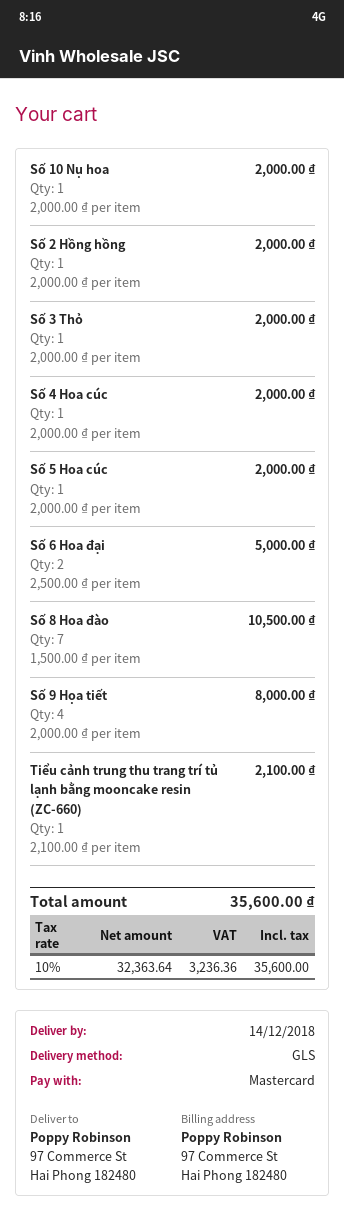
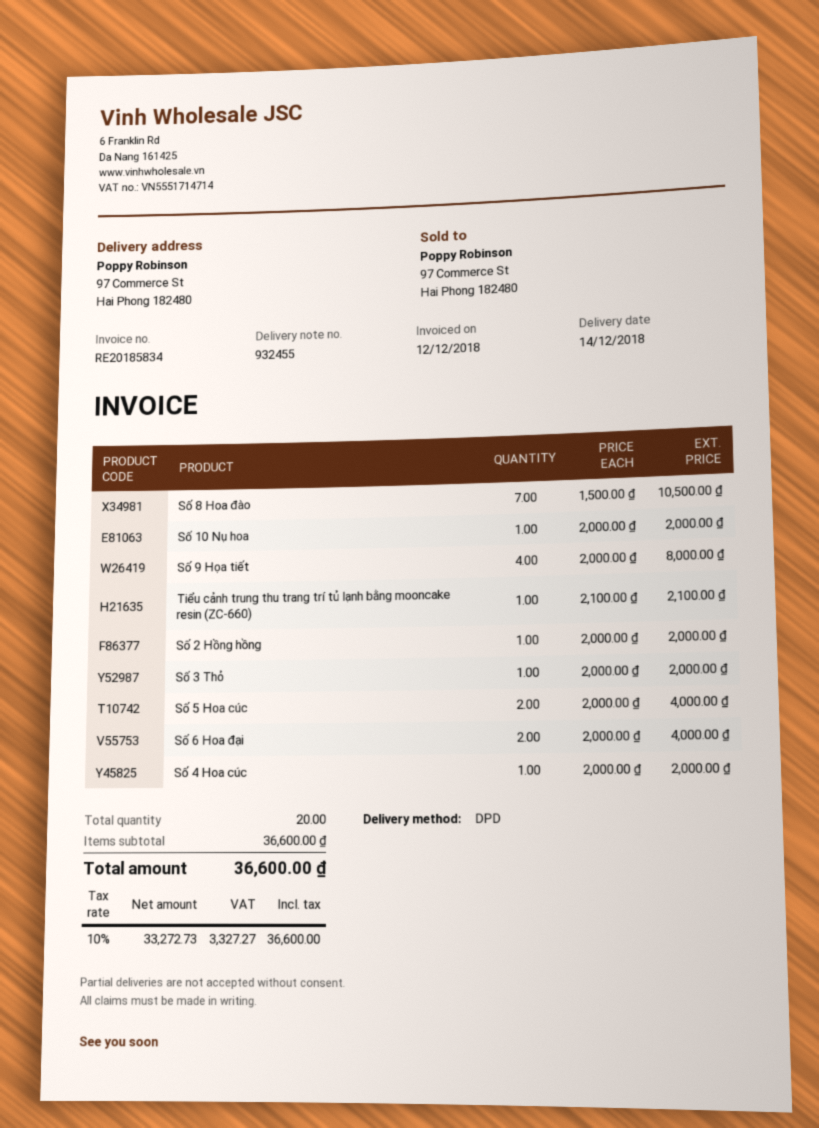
shipping method: GLS -> DPD
Số 5 Hoa cúc: 1 x 2000.00 = 2000.00 -> 2 x 2000.00 = 4000.00
Số 6 Hoa đại: 2 x 2500.00 = 5000.00 -> 2 x 2000.00 = 4000.00
net: 32363.64 -> 33272.73
tax: 10% = 3236.36 -> 10% = 3327.27
total: 35600.00 -> 36600.00

